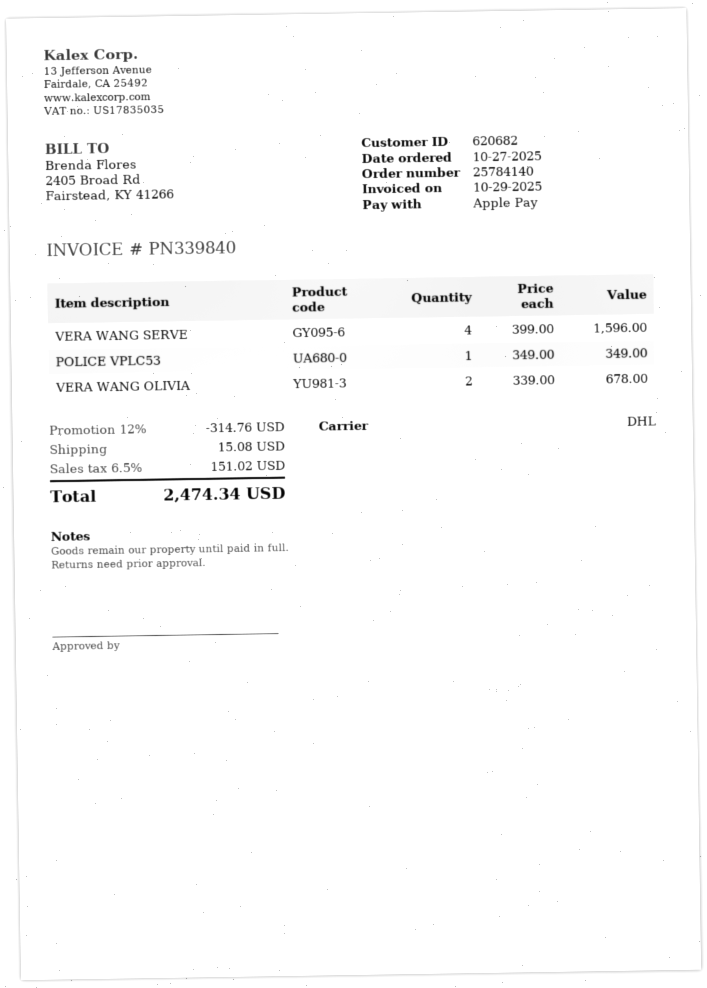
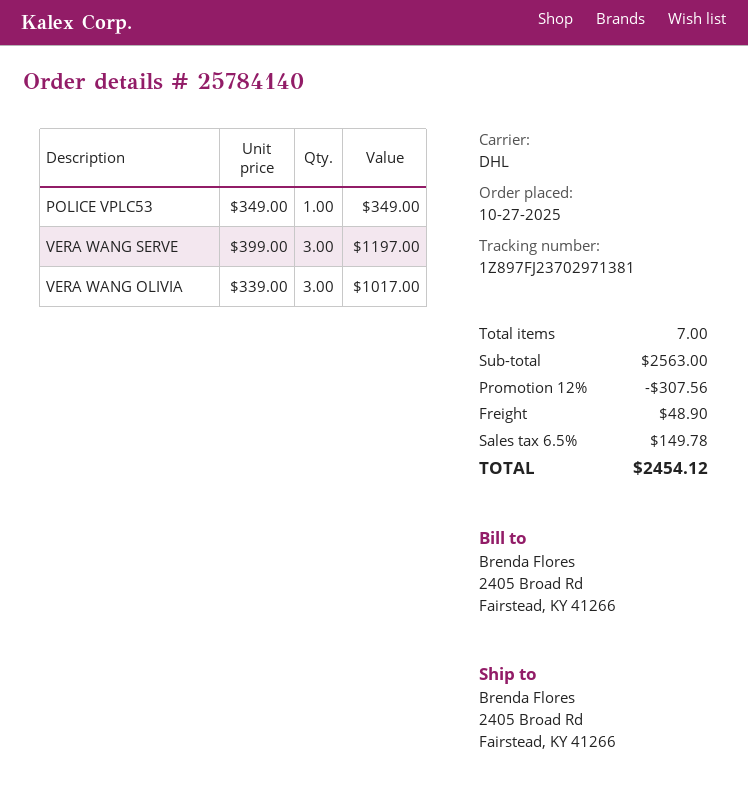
VERA WANG SERVE: 4 x 399.00 = 1596.00 -> 3 x 399.00 = 1197.00
VERA WANG OLIVIA: 2 x 339.00 = 678.00 -> 3 x 339.00 = 1017.00
discount: 12% = 314.76 -> 12% = 307.56
shipping: 15.08 -> 48.90
tax: 6.5% = 151.02 -> 6.5% = 149.78
total: 2474.34 -> 2454.12

